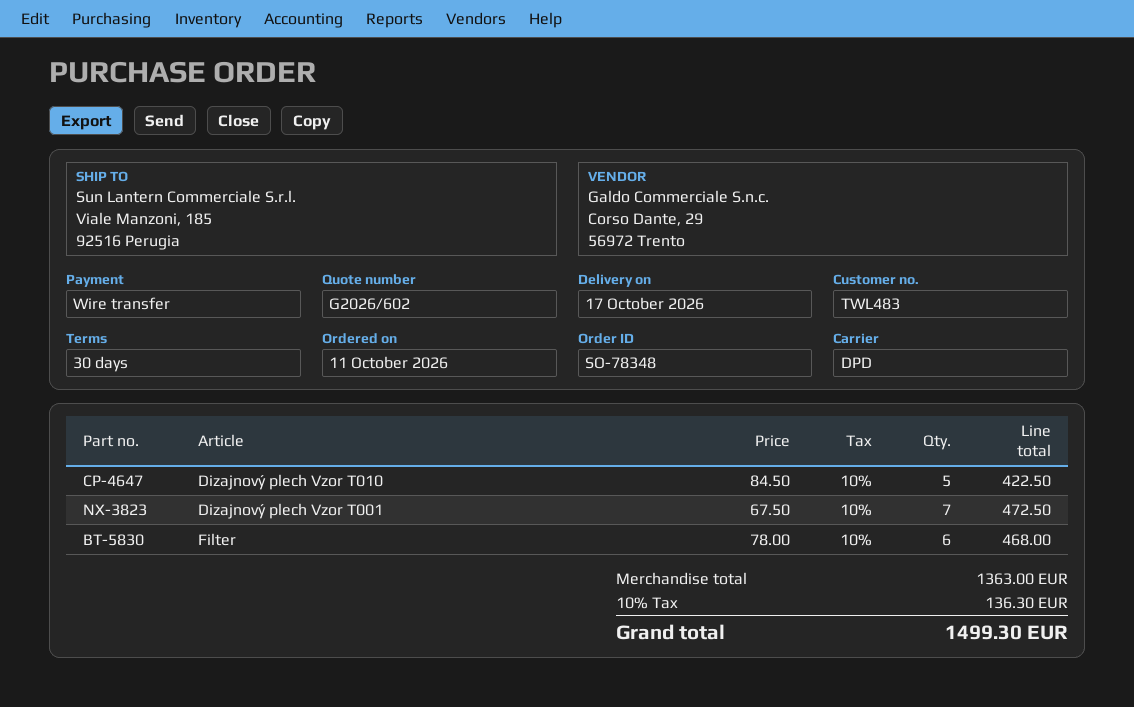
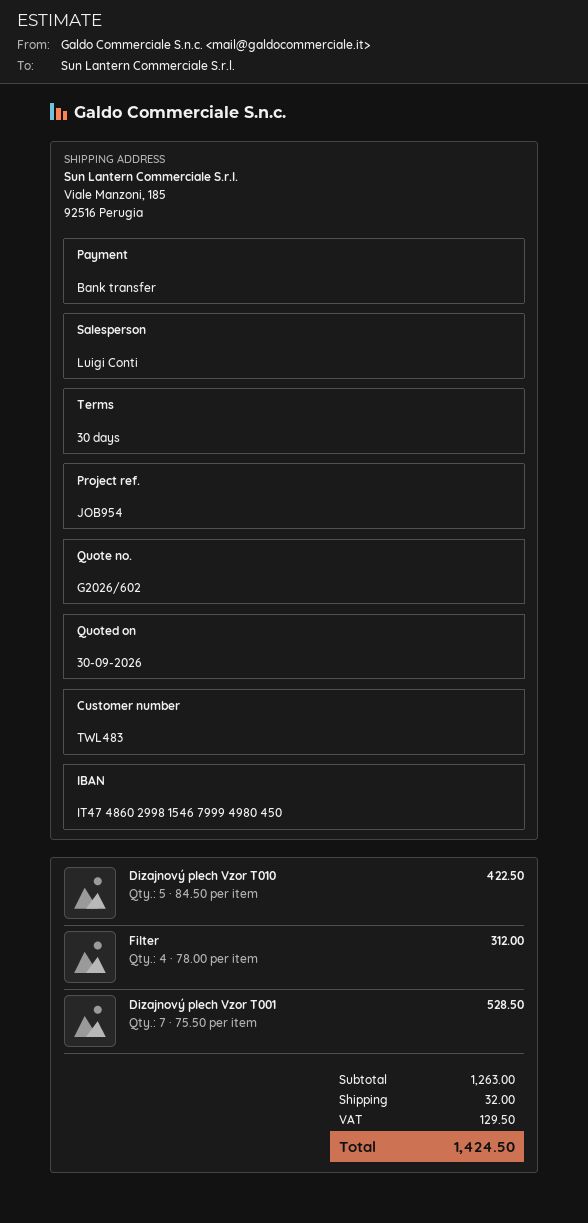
Dizajnový plech Vzor T001: 7 x 67.50 = 472.50 -> 7 x 75.50 = 528.50
Filter: 6 x 78.00 = 468.00 -> 4 x 78.00 = 312.00
subtotal: 1363.00 -> 1263.00
shipping: none -> 32.00
tax: 136.30 -> 129.50
total: 1499.30 -> 1424.50

